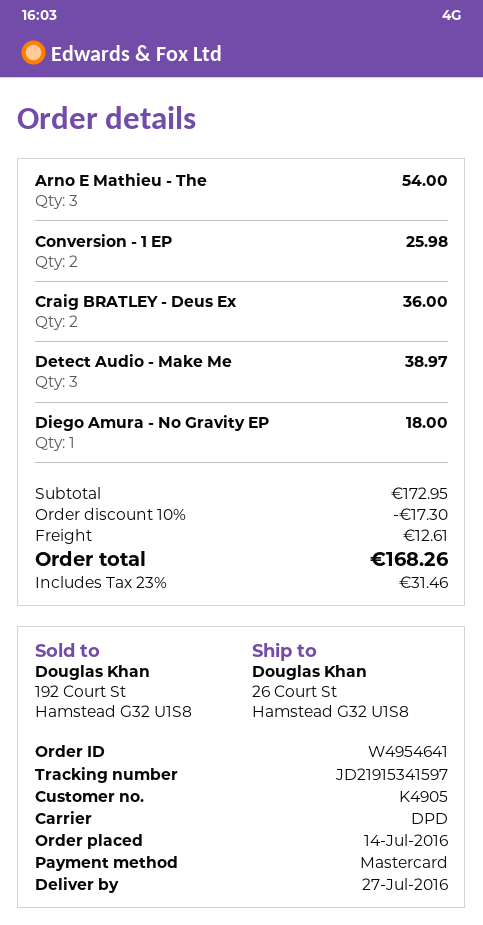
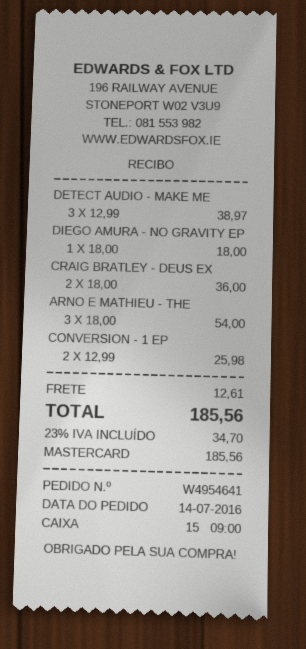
discount: 10% = 17.30 -> none
tax: 23% = 31.46 -> 23% = 34.70
total: 168.26 -> 185.56

